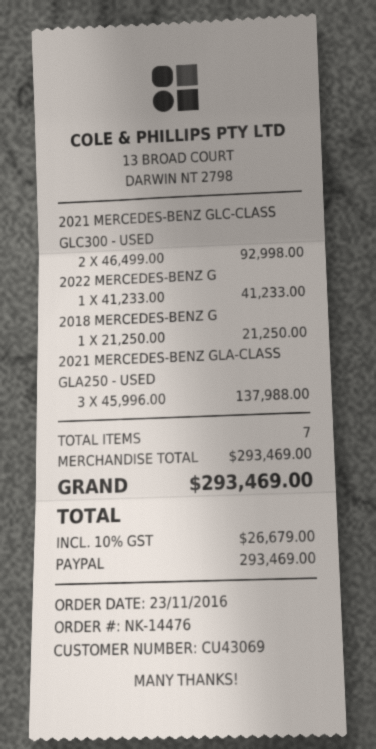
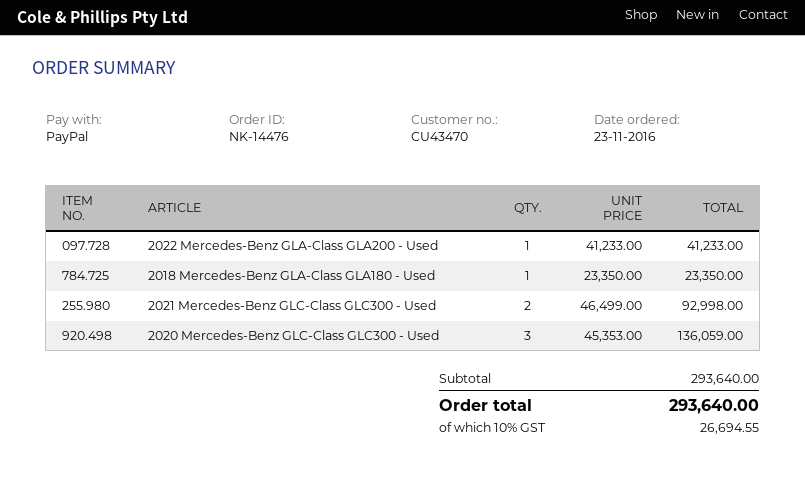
customer number: CU43069 -> CU43470
2018 MERCEDES-BENZ G: 1 x 21250.00 = 21250.00 -> 1 x 23350.00 = 23350.00
2021 MERCEDES-BENZ GLA-CLASS GLA250 - USED: 3 x 45996.00 = 137988.00 -> none
2020 Mercedes-Benz GLC-Class GLC300 - Used: none -> 3 x 45353.00 = 136059.00
subtotal: 293469.00 -> 293640.00
tax: 10% = 26679.00 -> 10% = 26694.55
total: 293469.00 -> 293640.00

